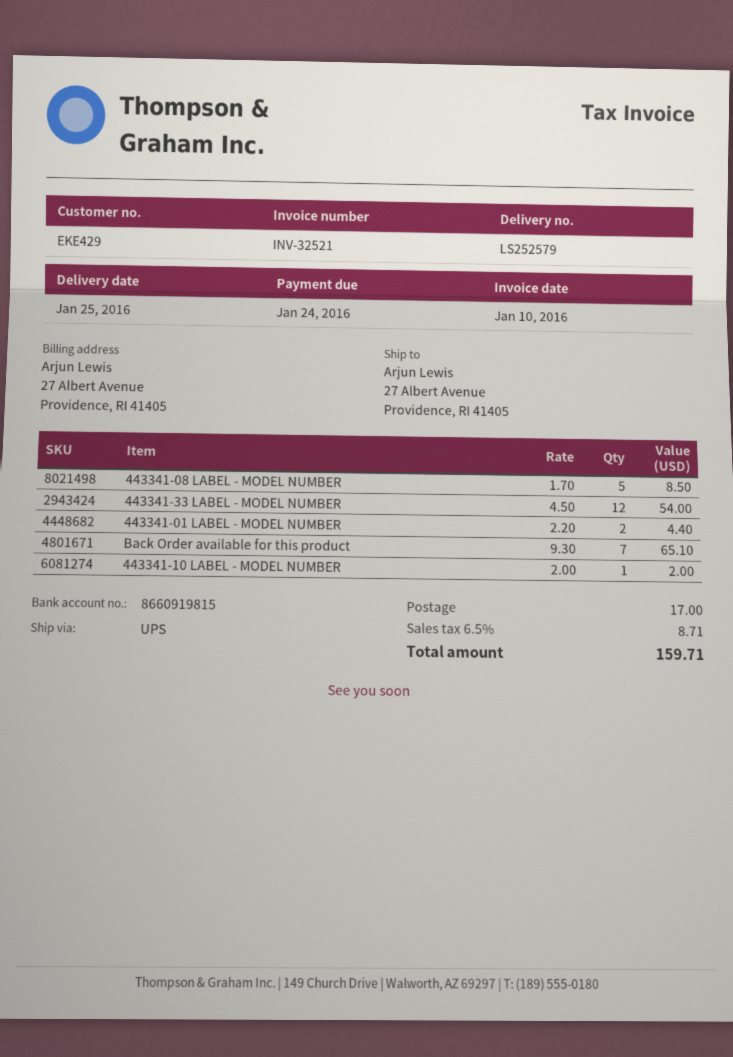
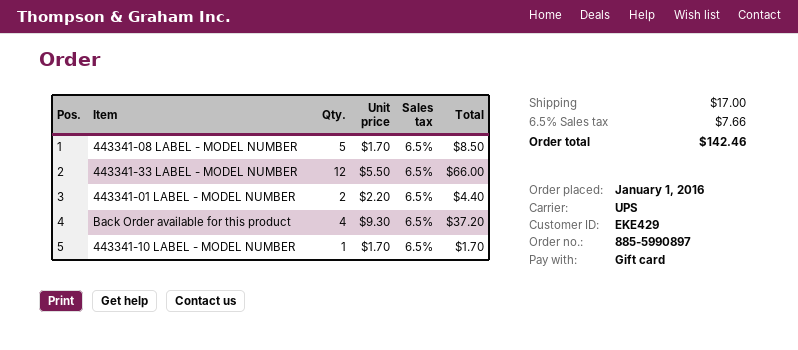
443341-33 LABEL - MODEL NUMBER: 12 x 4.50 = 54.00 -> 12 x 5.50 = 66.00
Back Order available for this product: 7 x 9.30 = 65.10 -> 4 x 9.30 = 37.20
443341-10 LABEL - MODEL NUMBER: 1 x 2.00 = 2.00 -> 1 x 1.70 = 1.70
tax: 6.5% = 8.71 -> 6.5% = 7.66
total: 159.71 -> 142.46

